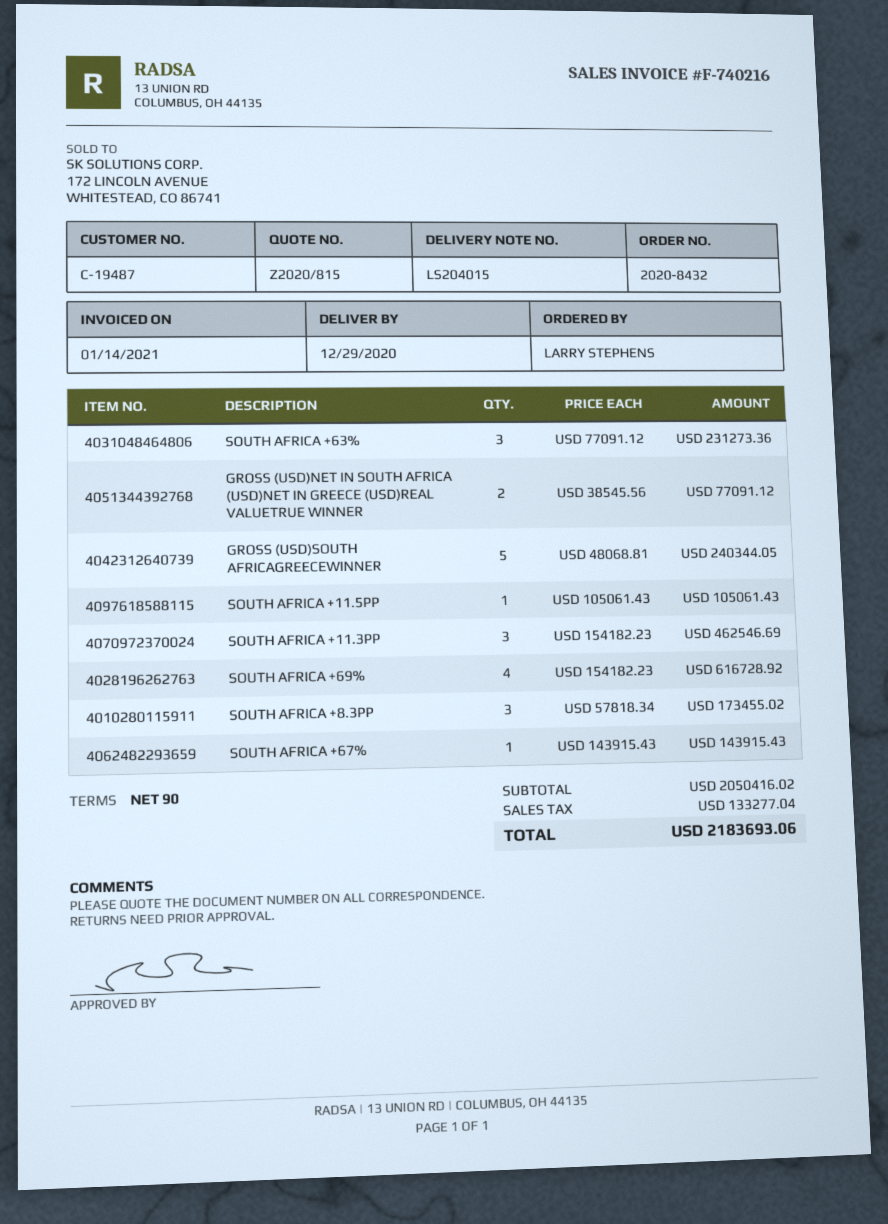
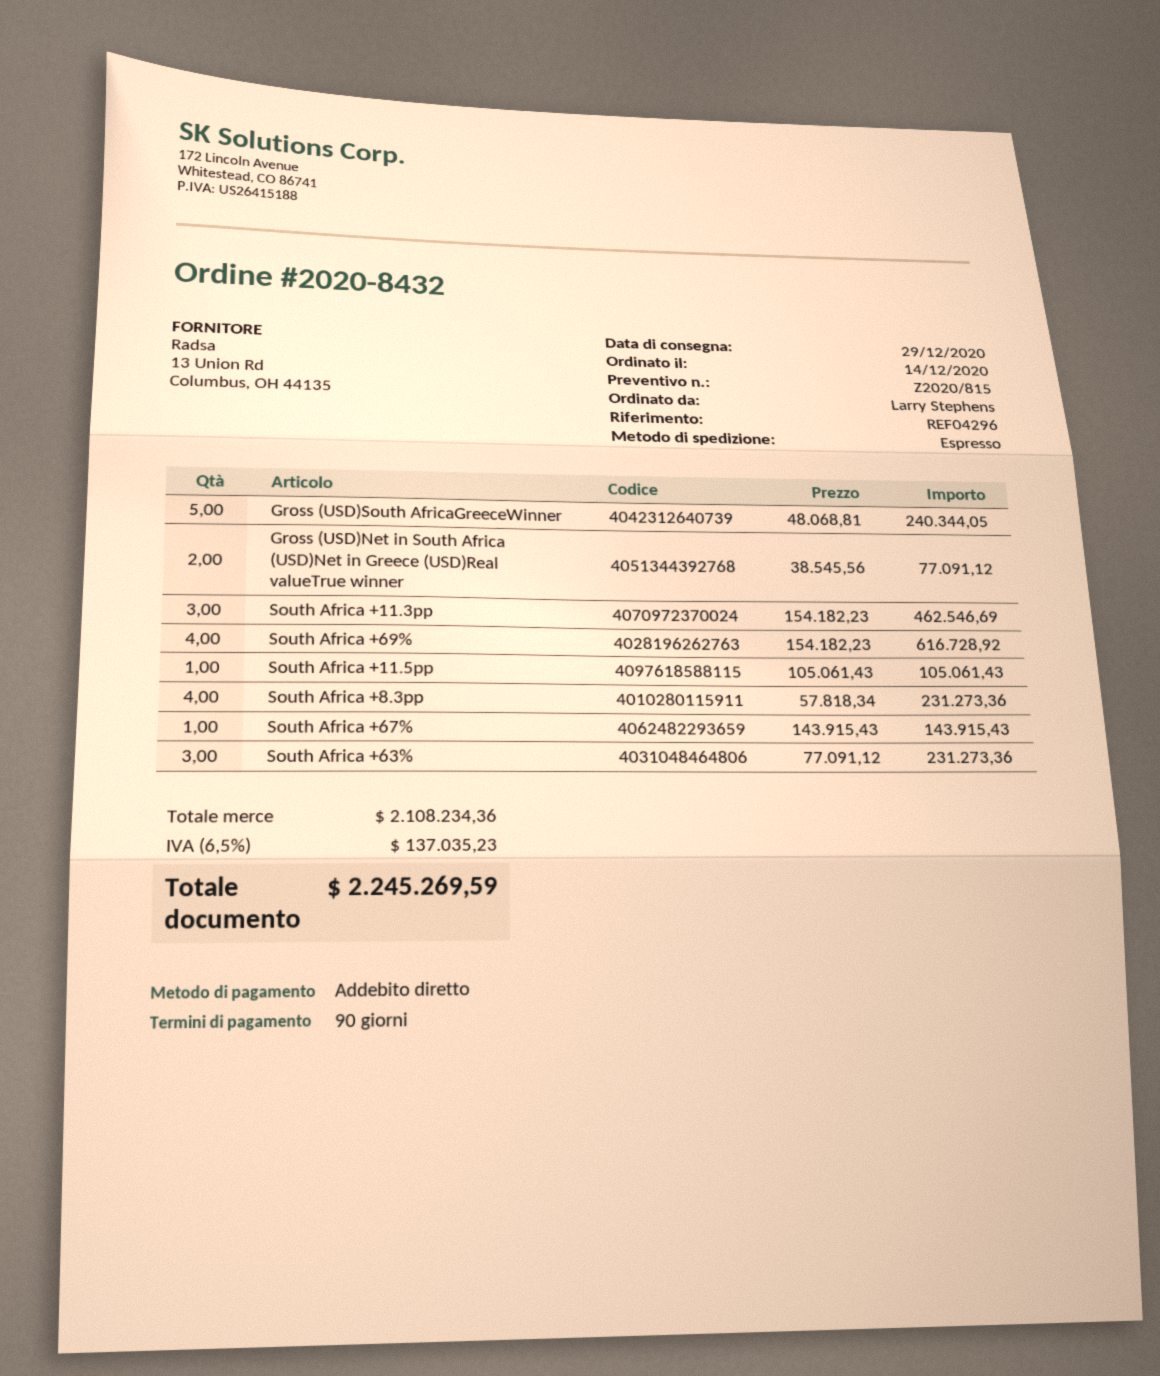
SOUTH AFRICA +8.3PP: 3 x 57818.34 = 173455.02 -> 4 x 57818.34 = 231273.36
subtotal: 2050416.02 -> 2108234.36
tax: 133277.04 -> 137035.23
total: 2183693.06 -> 2245269.59

